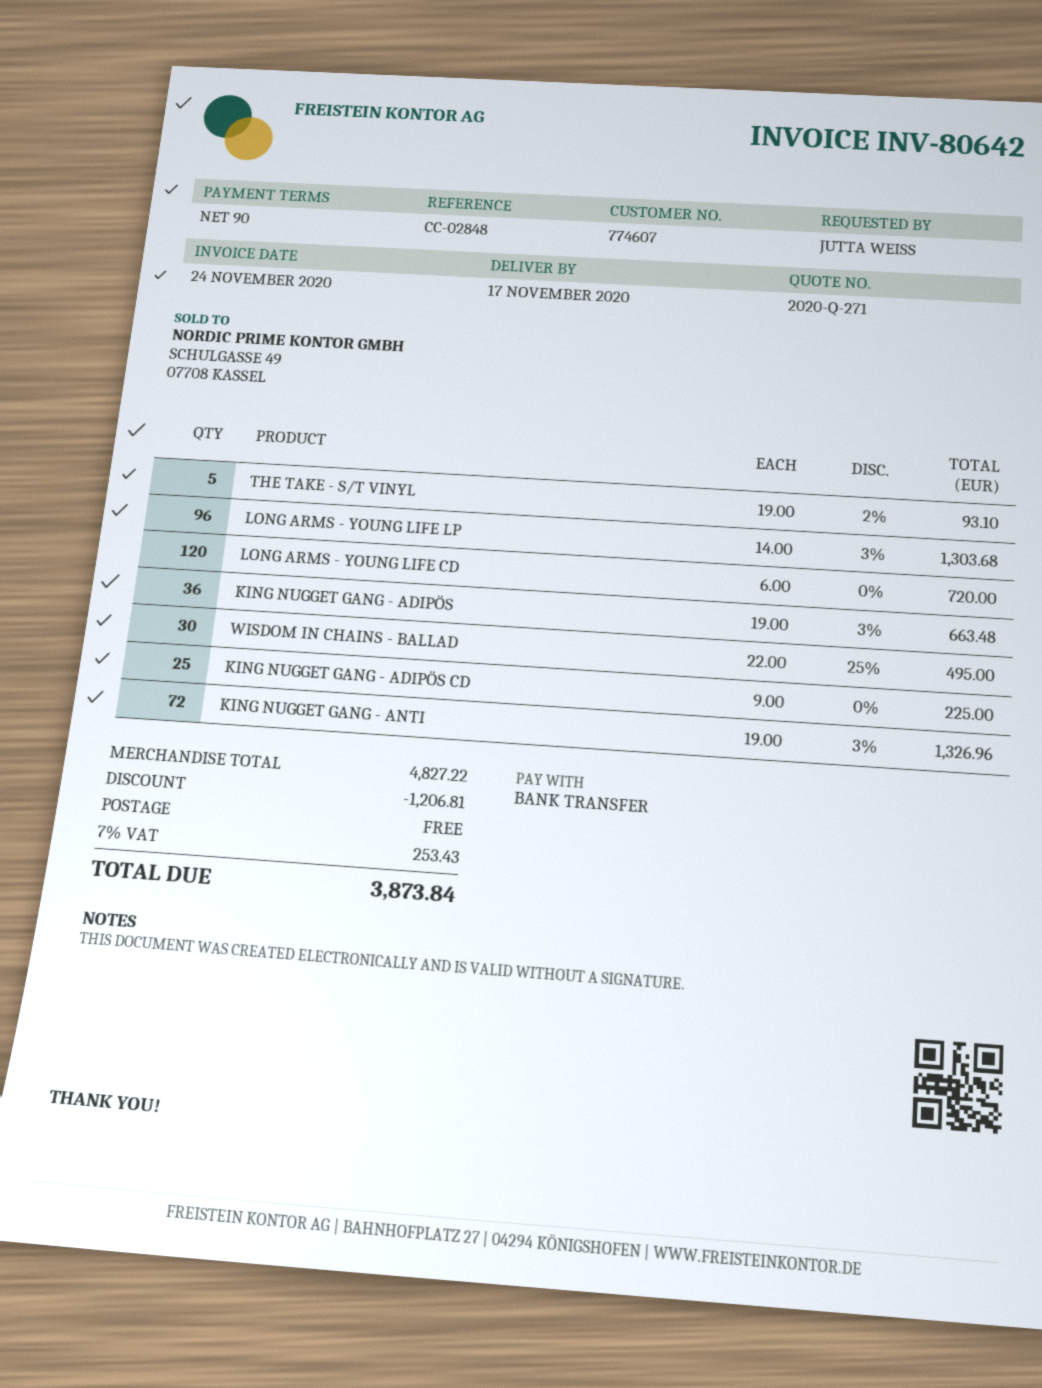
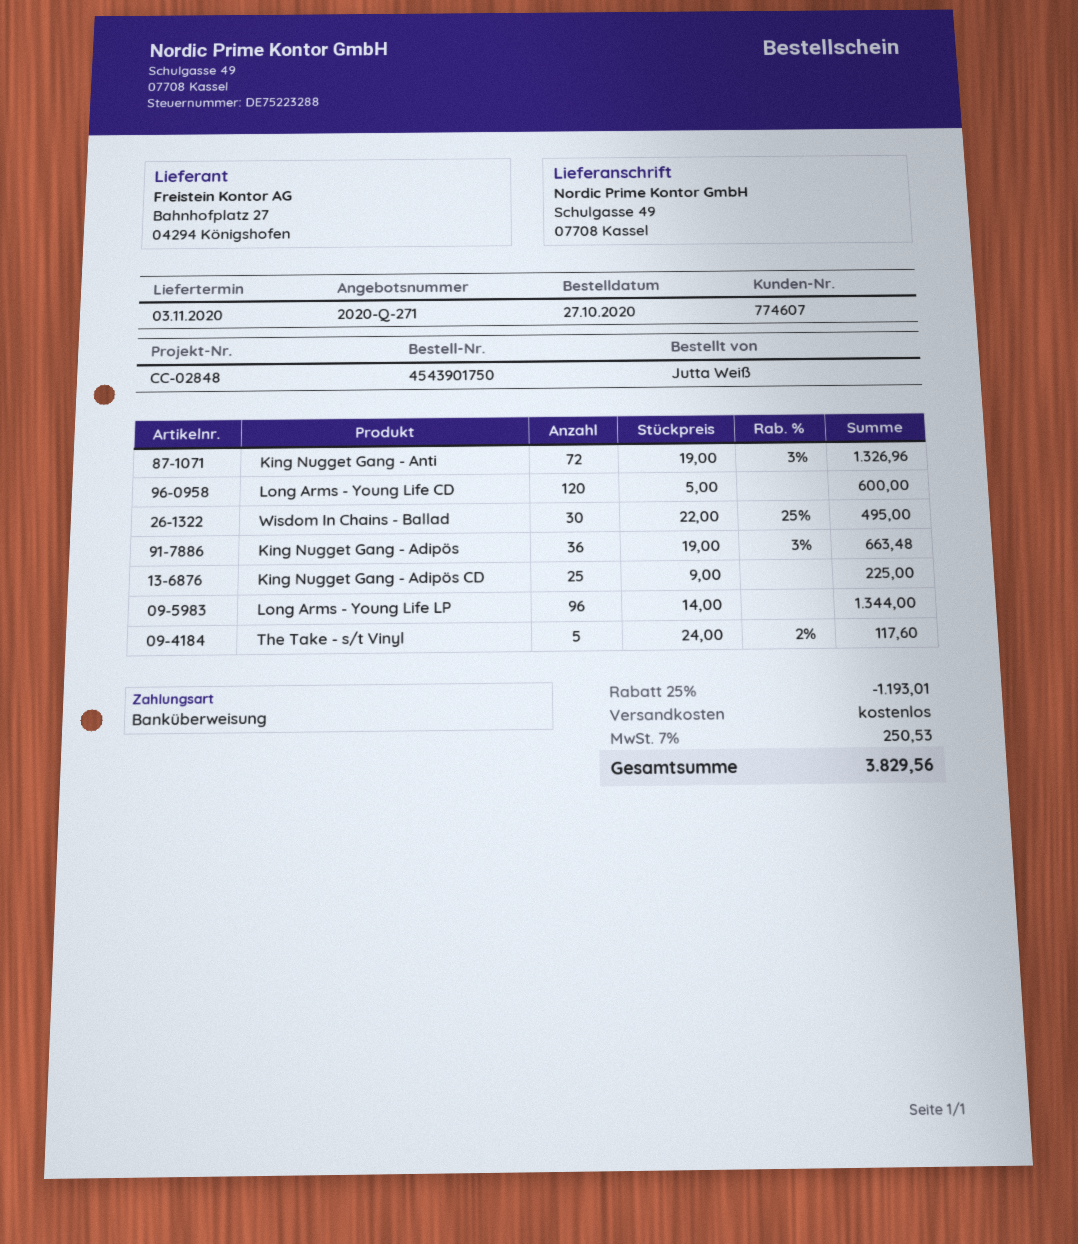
delivery date: 2020-11-17 -> 2020-11-03
THE TAKE - S/T VINYL: 5 x 19.00 - 2% = 93.10 -> 5 x 24.00 - 2% = 117.60
LONG ARMS - YOUNG LIFE LP: 96 x 14.00 - 3% = 1303.68 -> 96 x 14.00 = 1344.00
LONG ARMS - YOUNG LIFE CD: 120 x 6.00 = 720.00 -> 120 x 5.00 = 600.00
discount: 1206.81 -> 1193.01
tax: 7% = 253.43 -> 7% = 250.53
total: 3873.84 -> 3829.56

